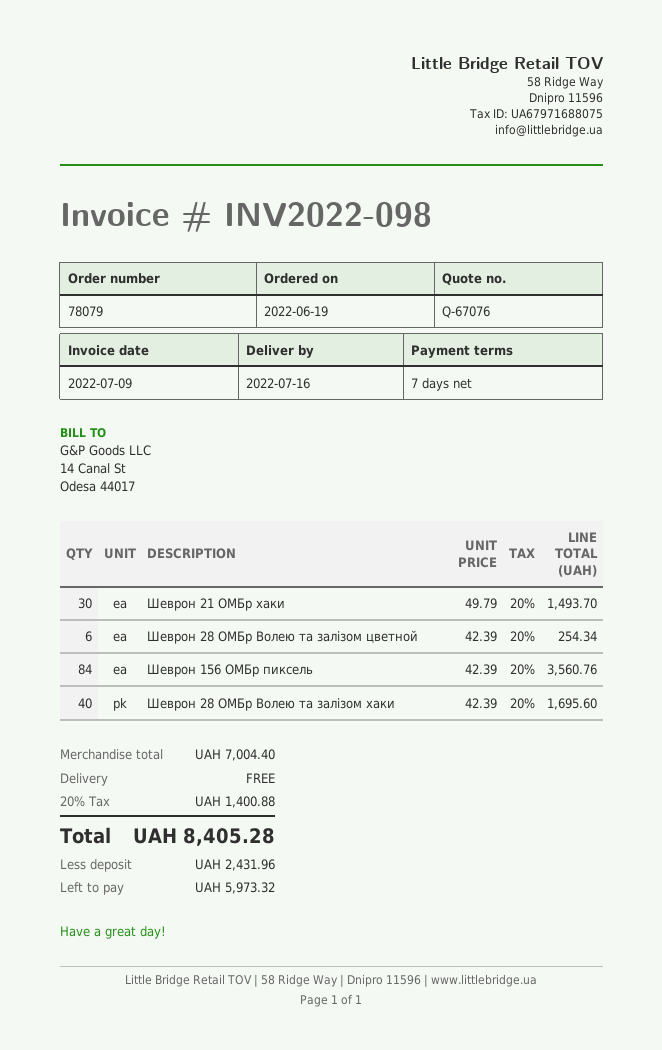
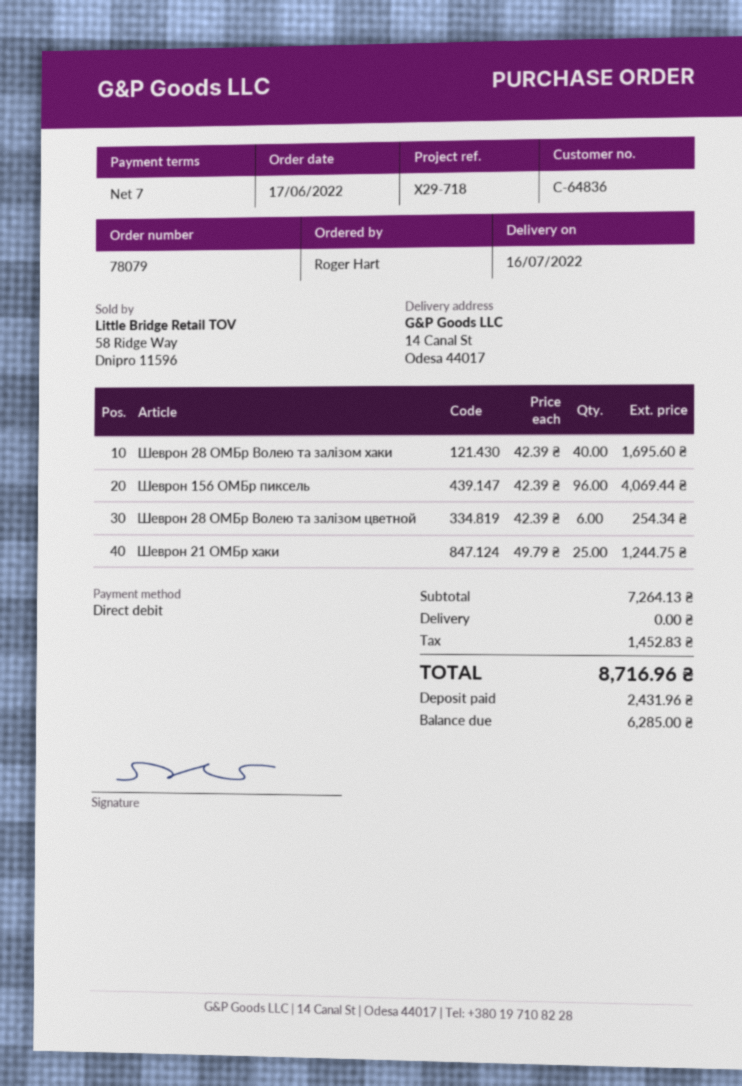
order date: 2022-06-19 -> 2022-06-17
Шеврон 21 ОМБр хаки: 30 x 49.79 = 1493.70 -> 25 x 49.79 = 1244.75
Шеврон 156 ОМБр пиксель: 84 x 42.39 = 3560.76 -> 96 x 42.39 = 4069.44
subtotal: 7004.40 -> 7264.13
tax: 1400.88 -> 1452.83
total: 8405.28 -> 8716.96
balance: 5973.32 -> 6285.00

